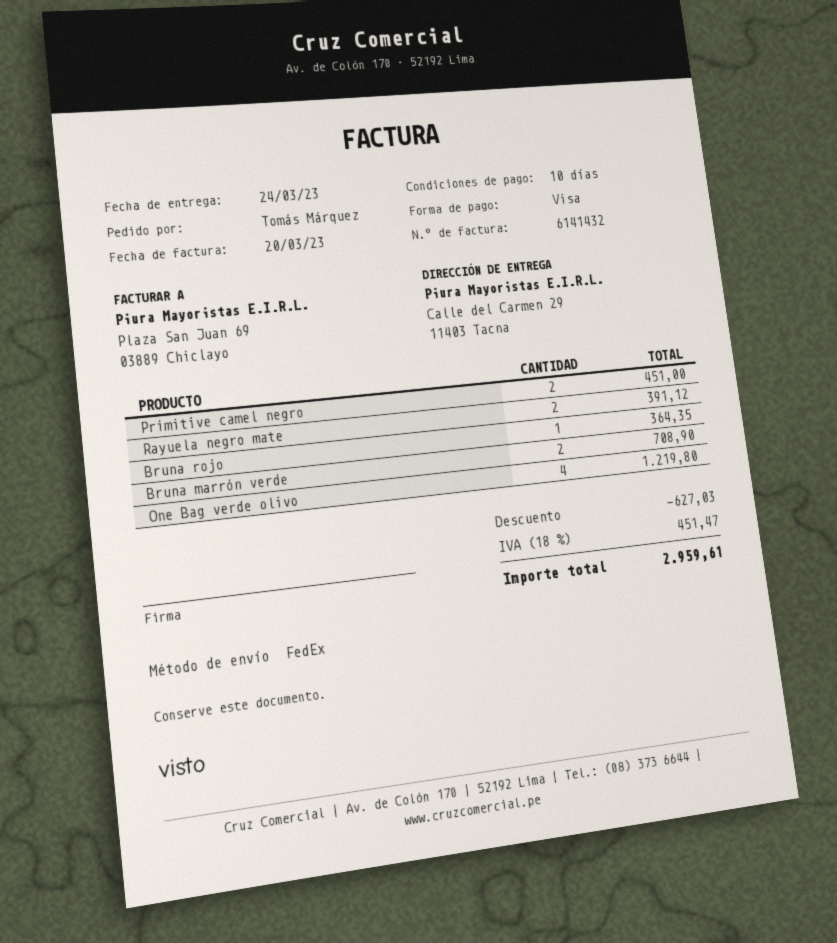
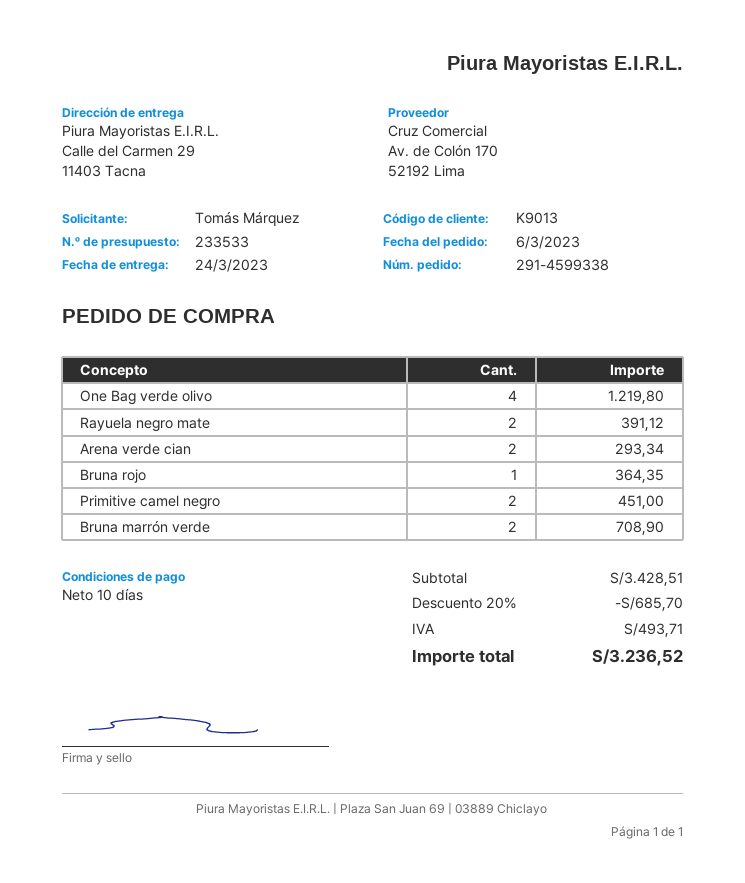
Arena verde cian: none -> 2 for 293.34
discount: 627.03 -> 685.70
tax: 451.47 -> 493.71
total: 2959.61 -> 3236.52

